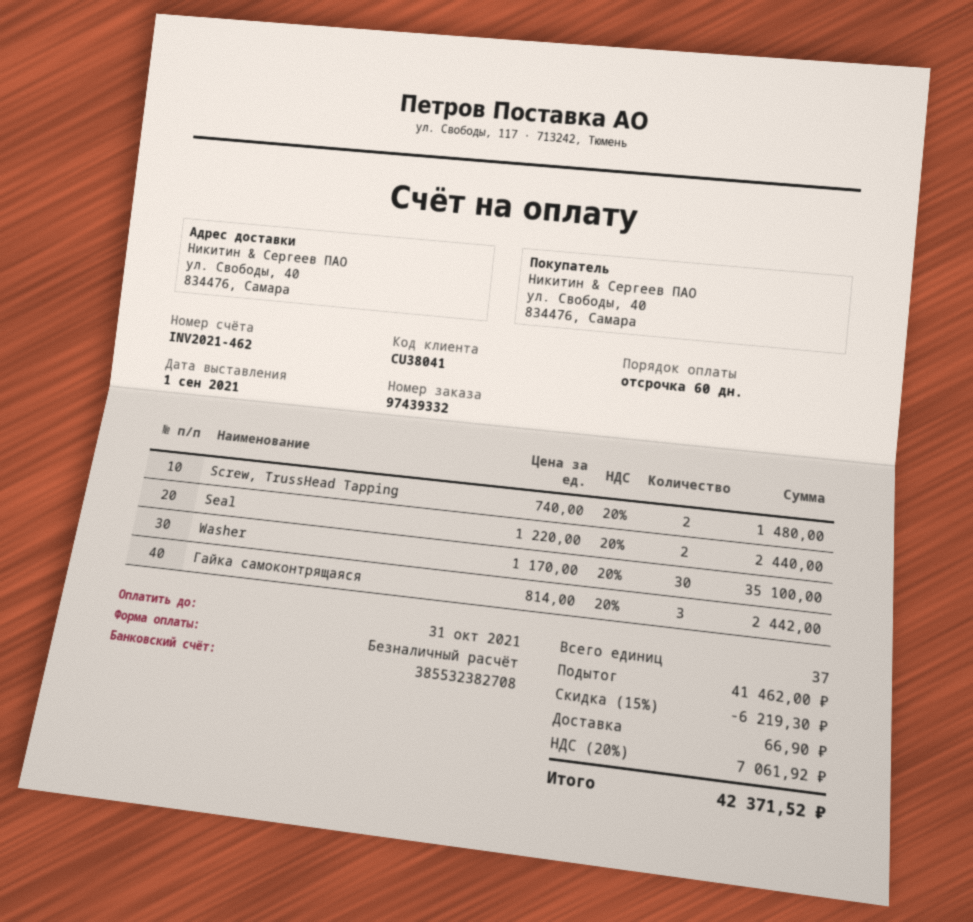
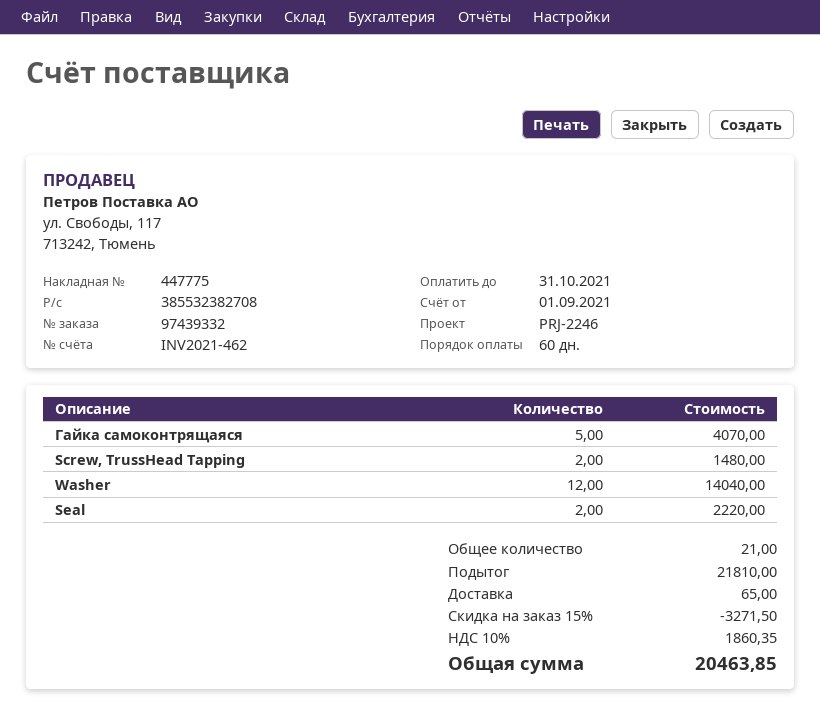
Seal: 2 for 2440.00 -> 2 for 2220.00
Washer: 30 for 35100.00 -> 12 for 14040.00
Гайка самоконтрящаяся: 3 for 2442.00 -> 5 for 4070.00
total quantity: 37 -> 21
subtotal: 41462.00 -> 21810.00
discount: 15% = 6219.30 -> 15% = 3271.50
shipping: 66.90 -> 65.00
tax: 20% = 7061.92 -> 10% = 1860.35
total: 42371.52 -> 20463.85

